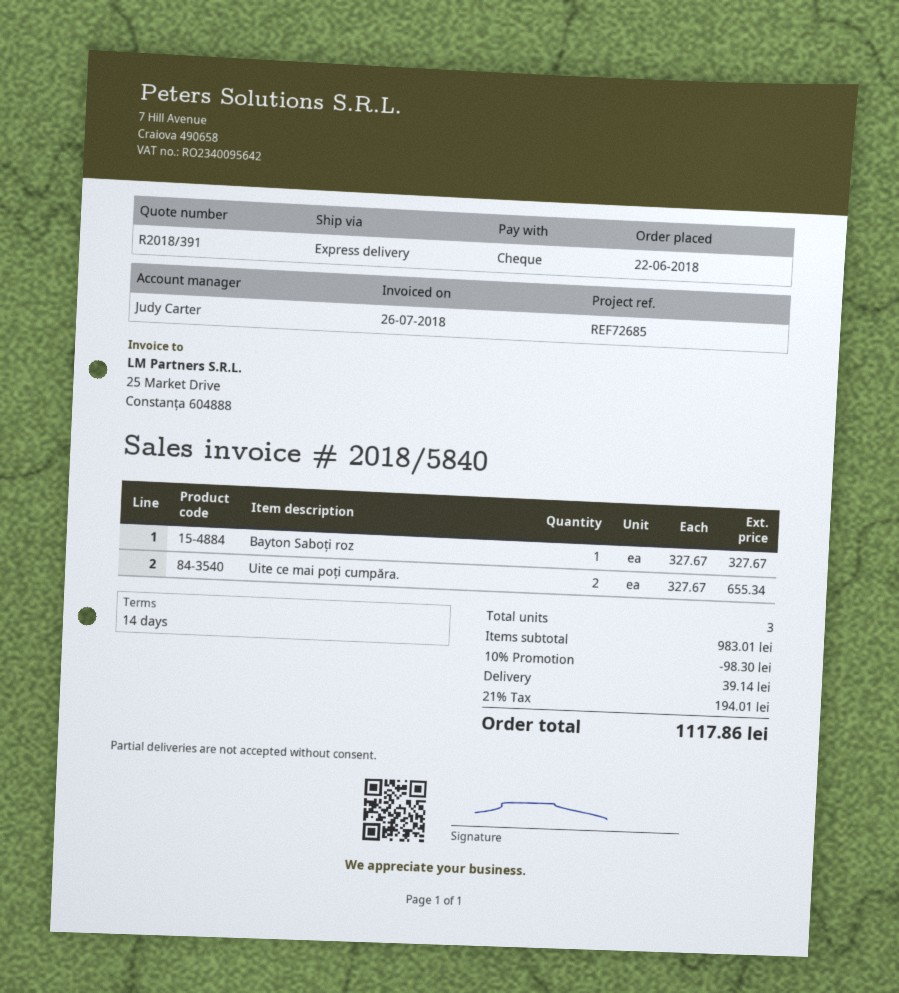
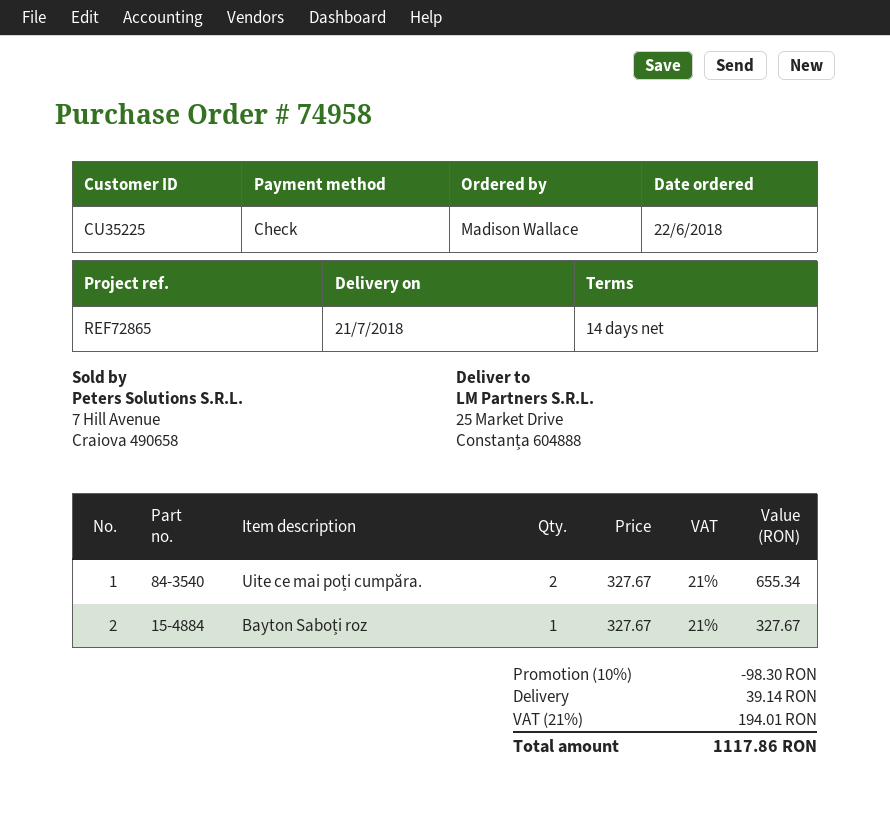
reference: REF72685 -> REF72865

